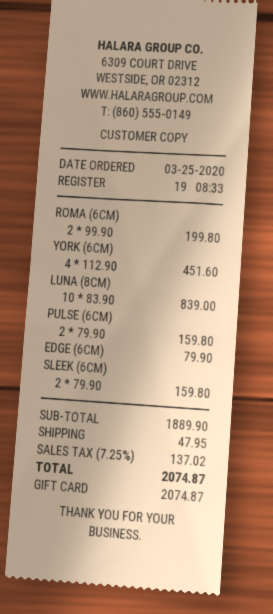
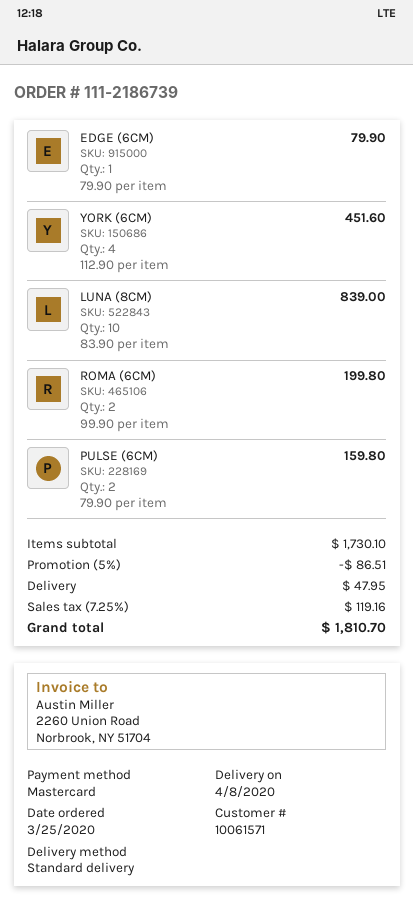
payment method: gift card -> Mastercard
SLEEK (6CM): 2 x 79.90 = 159.80 -> none
subtotal: 1889.90 -> 1730.10
discount: none -> 5% = 86.51
tax: 7.25% = 137.02 -> 7.25% = 119.16
total: 2074.87 -> 1810.70

